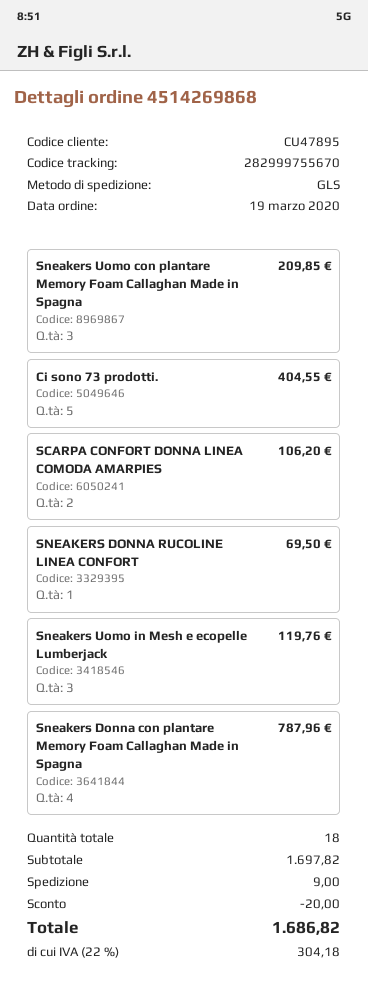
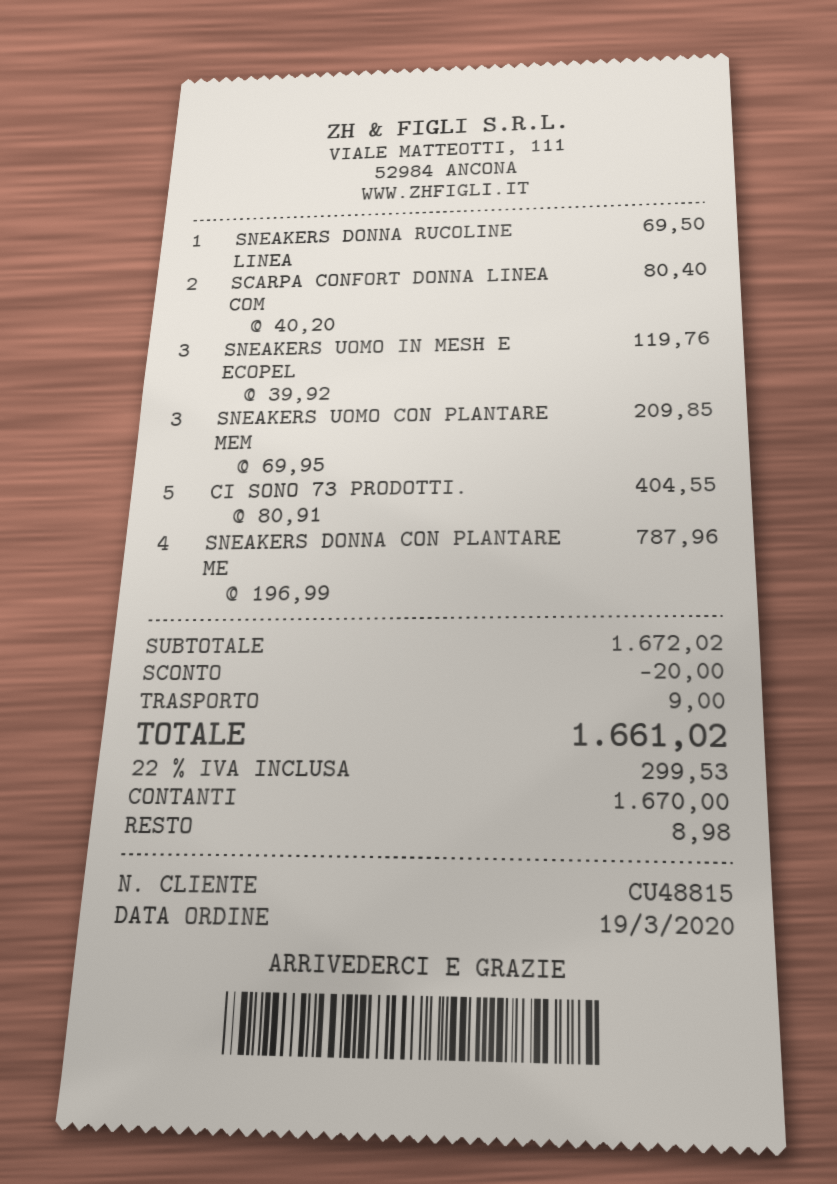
customer number: CU47895 -> CU48815
SCARPA CONFORT DONNA LINEA COMODA AMARPIES: 2 for 106.20 -> 2 for 80.40
subtotal: 1697.82 -> 1672.02
tax: 22% = 304.18 -> 22% = 299.53
total: 1686.82 -> 1661.02

